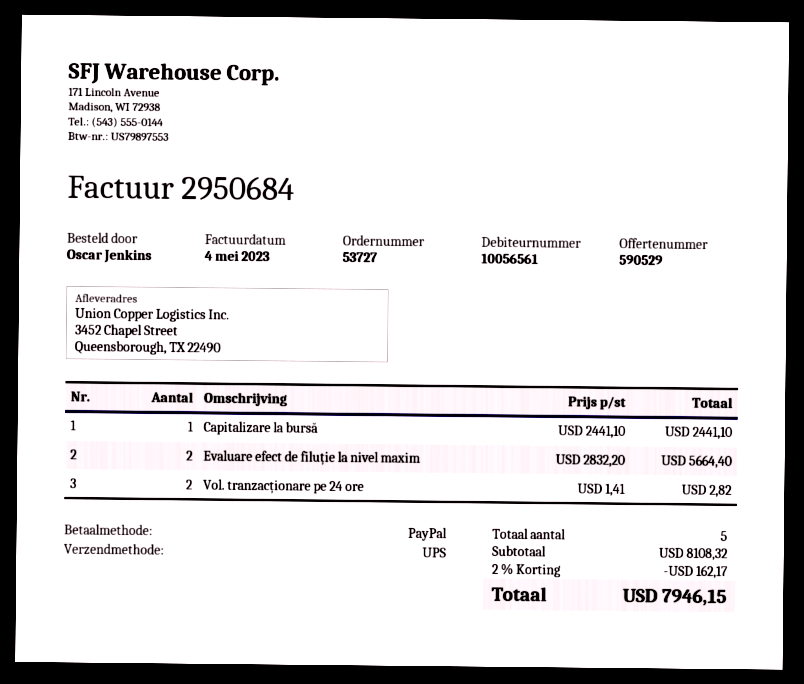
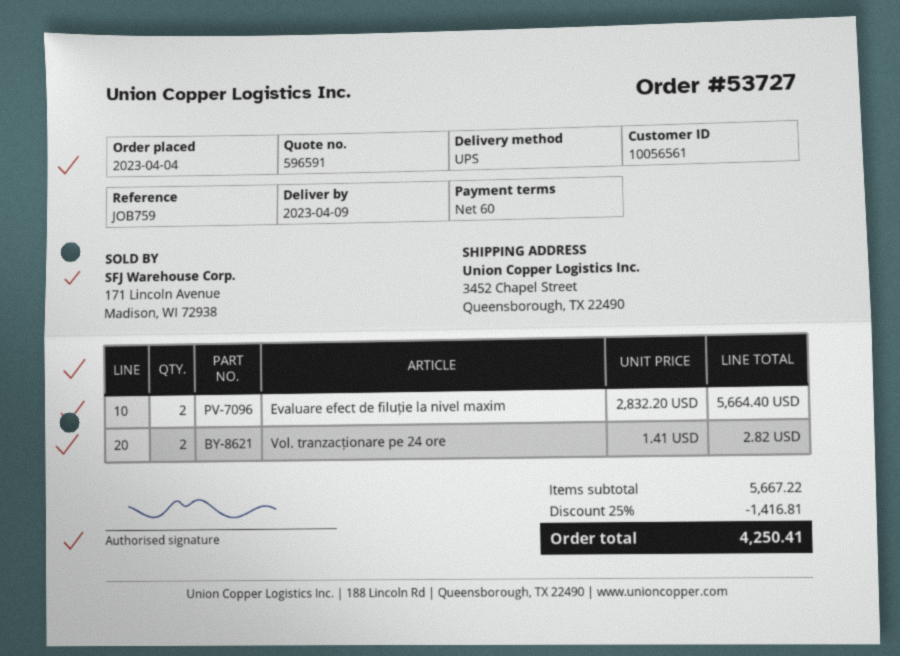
quote number: 590529 -> 596591
Capitalizare la bursă: 1 x 2441.10 = 2441.10 -> none
subtotal: 8108.32 -> 5667.22
discount: 2% = 162.17 -> 25% = 1416.81
total: 7946.15 -> 4250.41

